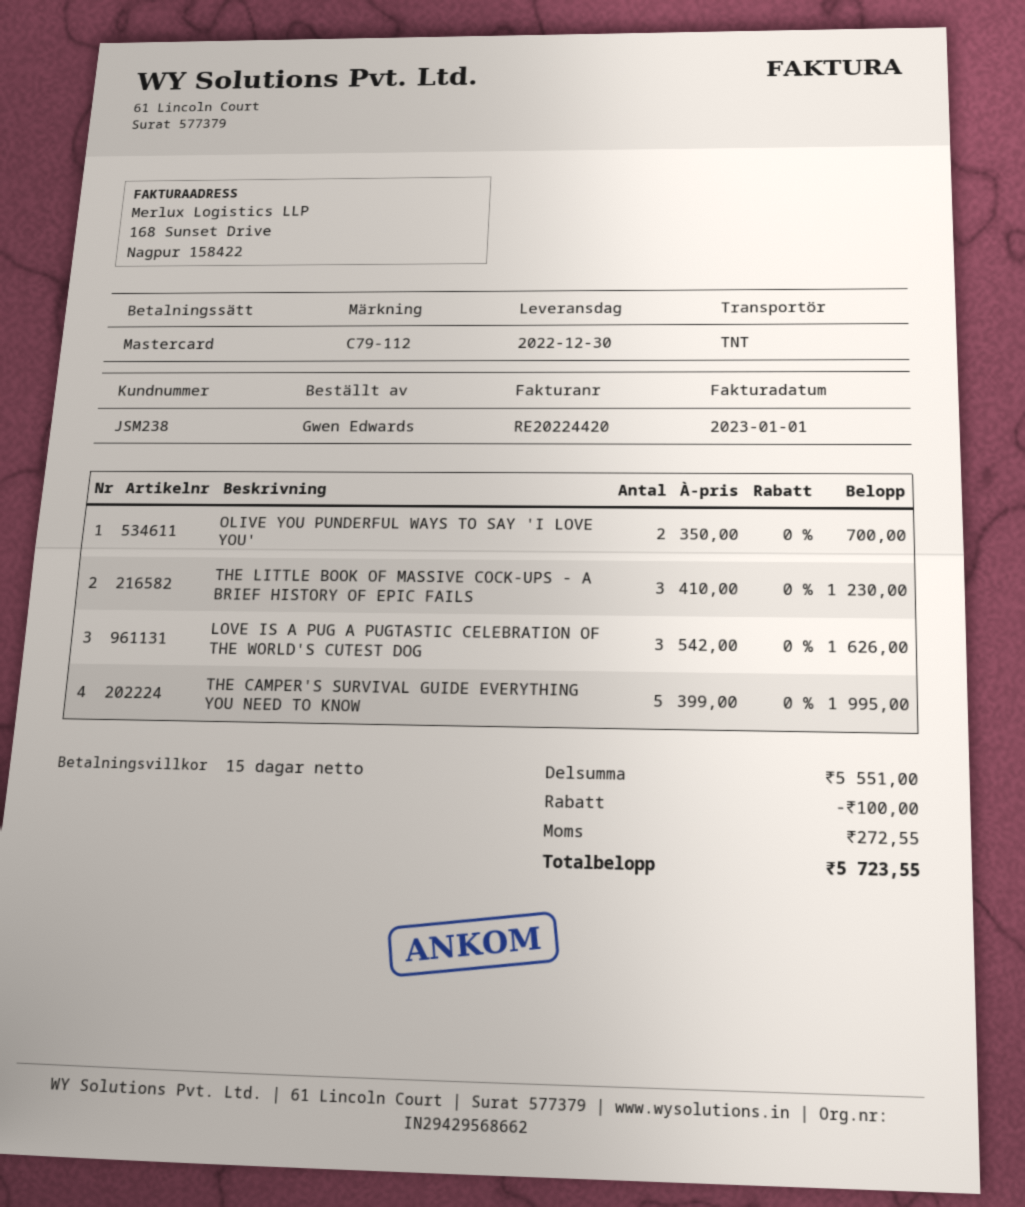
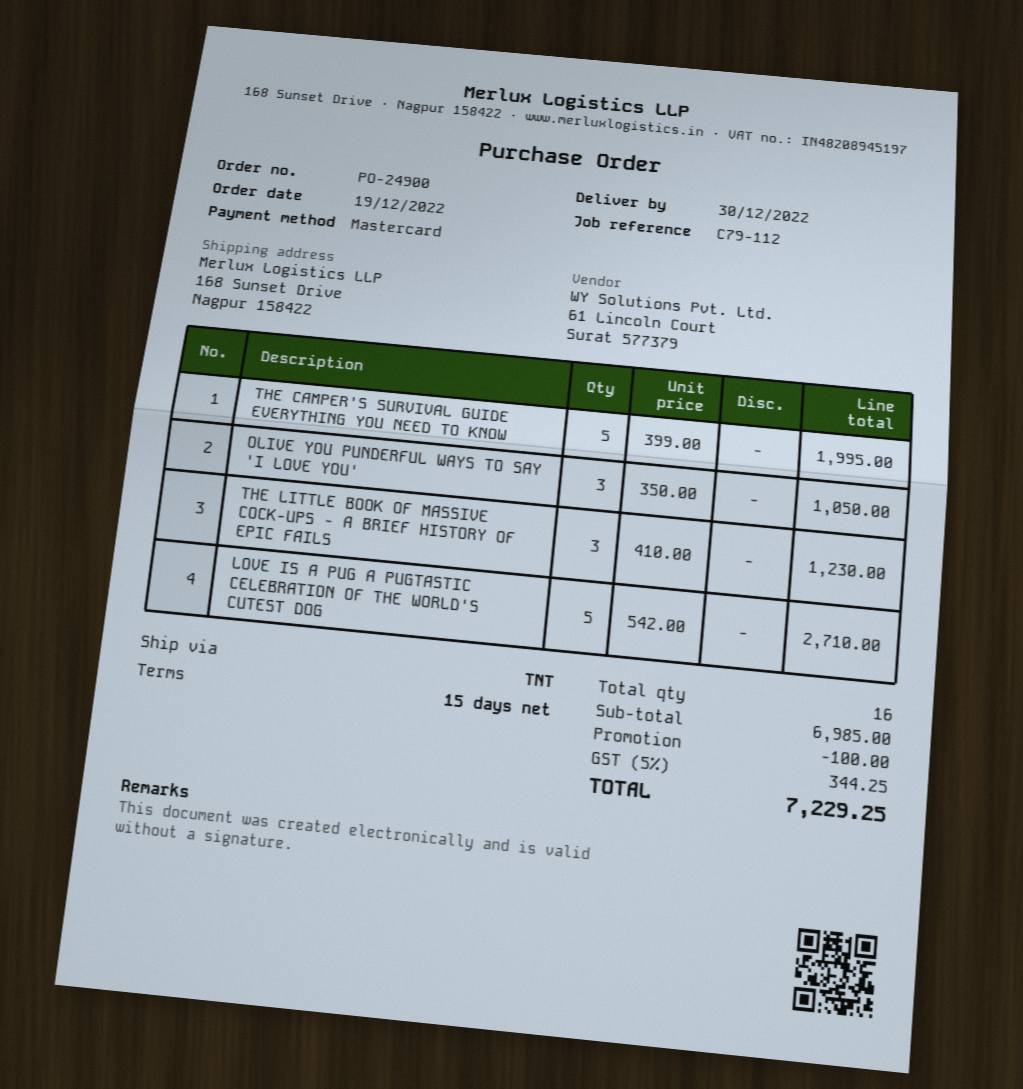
OLIVE YOU PUNDERFUL WAYS TO SAY 'I LOVE YOU': 2 x 350.00 = 700.00 -> 3 x 350.00 = 1050.00
LOVE IS A PUG A PUGTASTIC CELEBRATION OF THE WORLD'S CUTEST DOG: 3 x 542.00 = 1626.00 -> 5 x 542.00 = 2710.00
subtotal: 5551.00 -> 6985.00
tax: 272.55 -> 344.25
total: 5723.55 -> 7229.25

